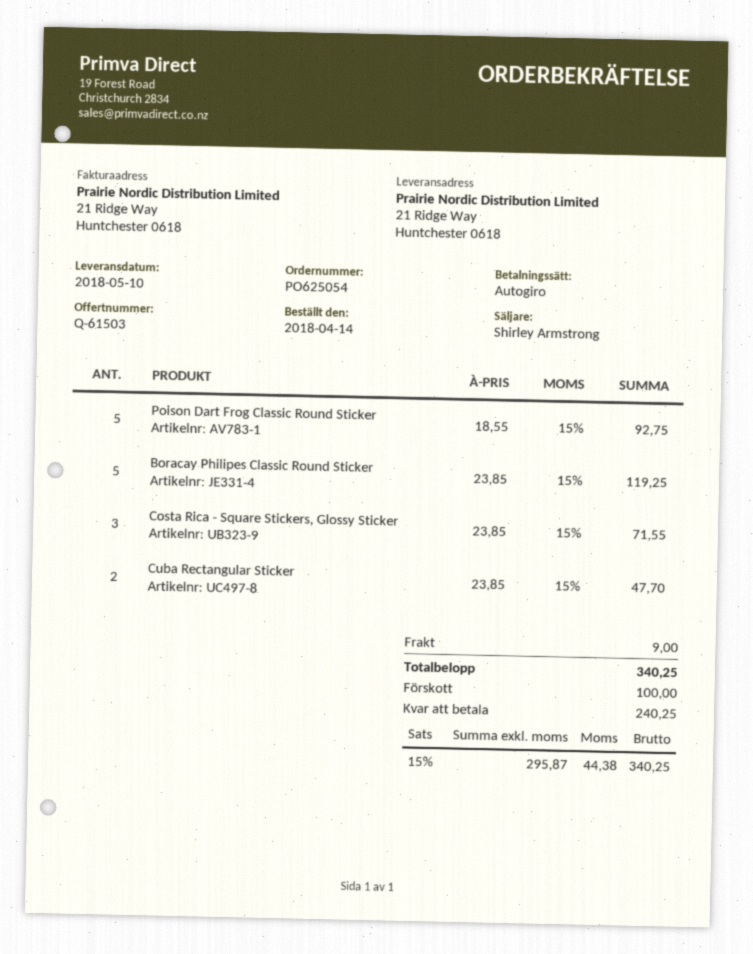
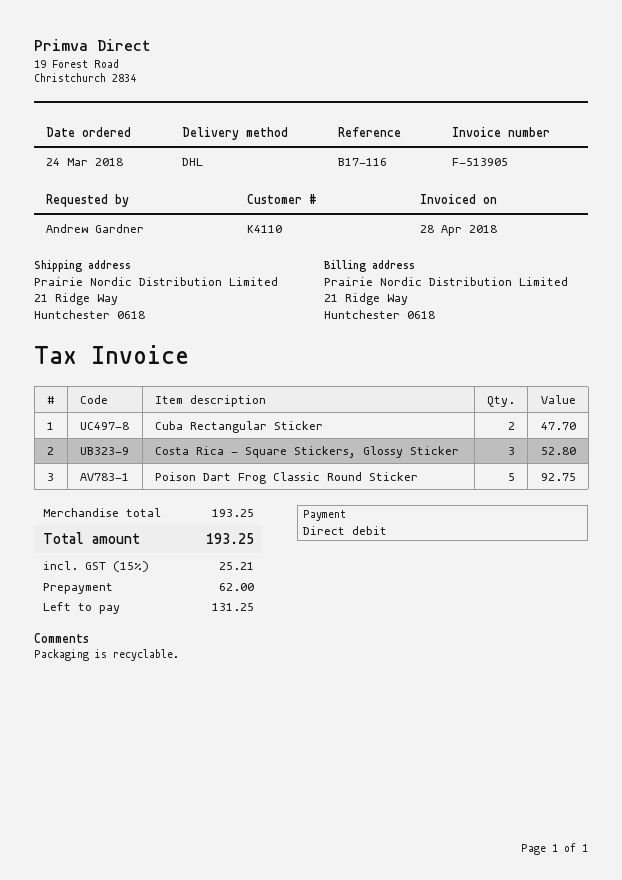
order date: 2018-04-14 -> 2018-03-24
Boracay Philipes Classic Round Sticker: 5 for 119.25 -> none
Costa Rica - Square Stickers, Glossy Sticker: 3 for 71.55 -> 3 for 52.80
shipping: 9.00 -> none
tax: 15% = 44.38 -> 15% = 25.21
total: 340.25 -> 193.25
deposit: 100.00 -> 62.00
balance: 240.25 -> 131.25

